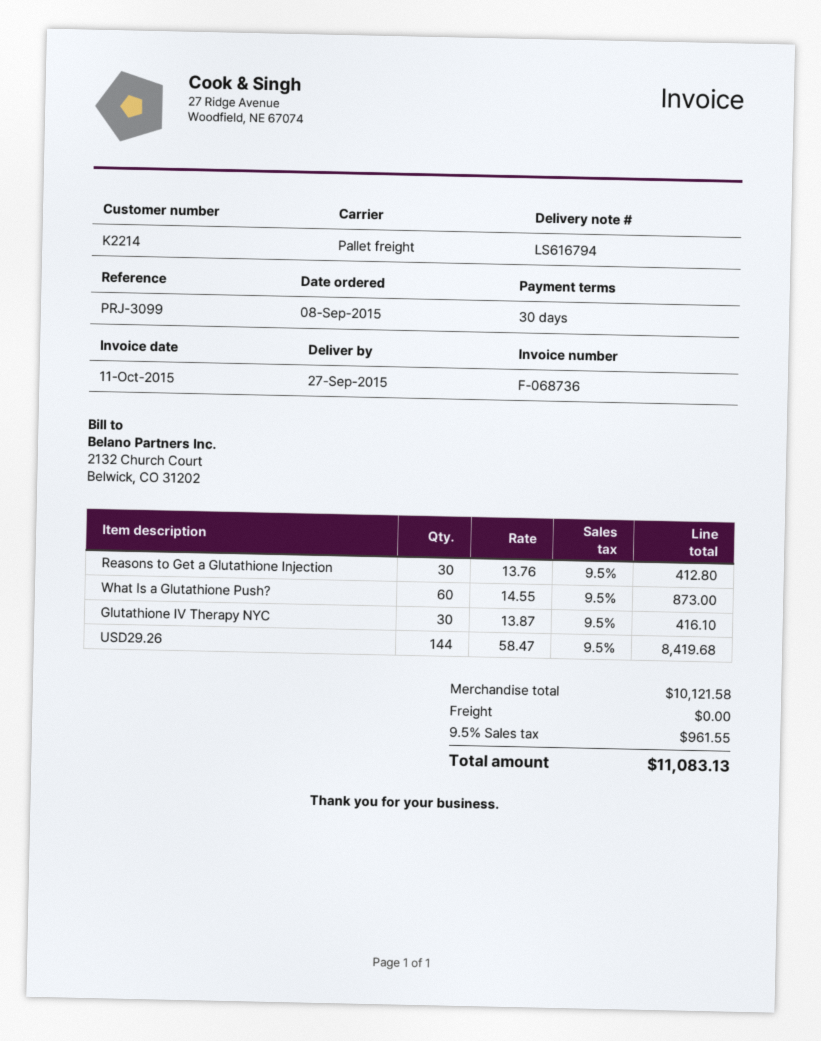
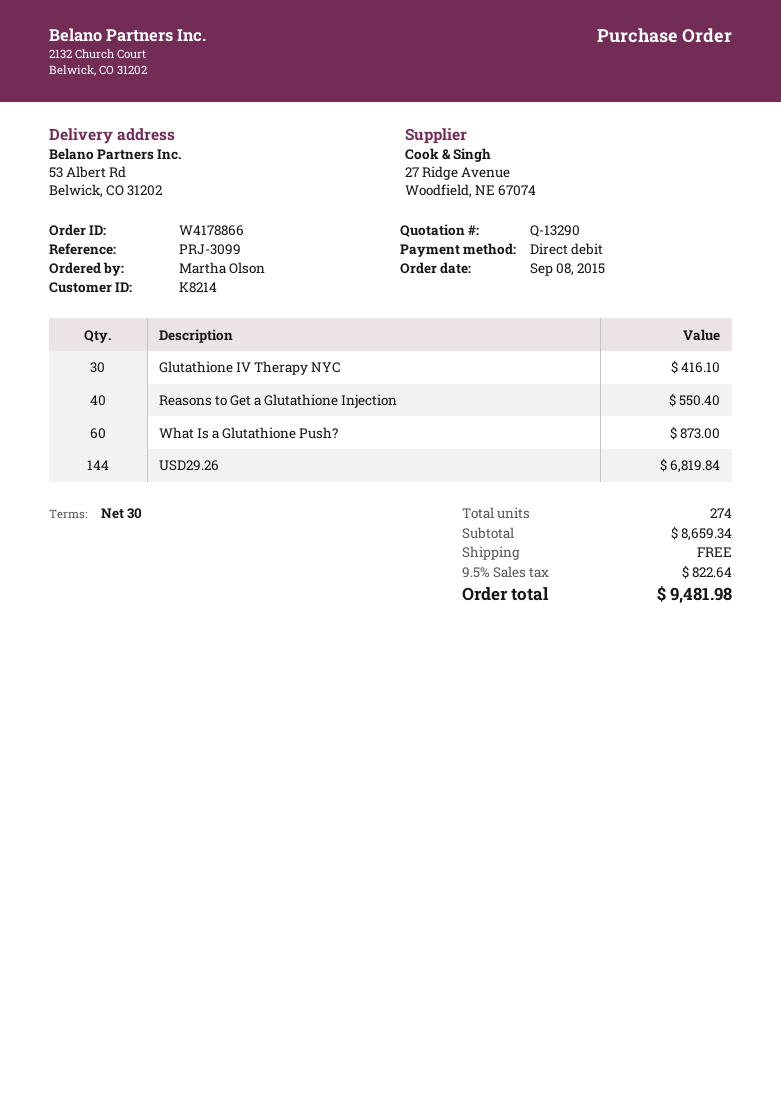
customer number: K2214 -> K8214
Reasons to Get a Glutathione Injection: 30 for 412.80 -> 40 for 550.40
USD29.26: 144 for 8419.68 -> 144 for 6819.84
subtotal: 10121.58 -> 8659.34
tax: 9.5% = 961.55 -> 9.5% = 822.64
total: 11083.13 -> 9481.98

